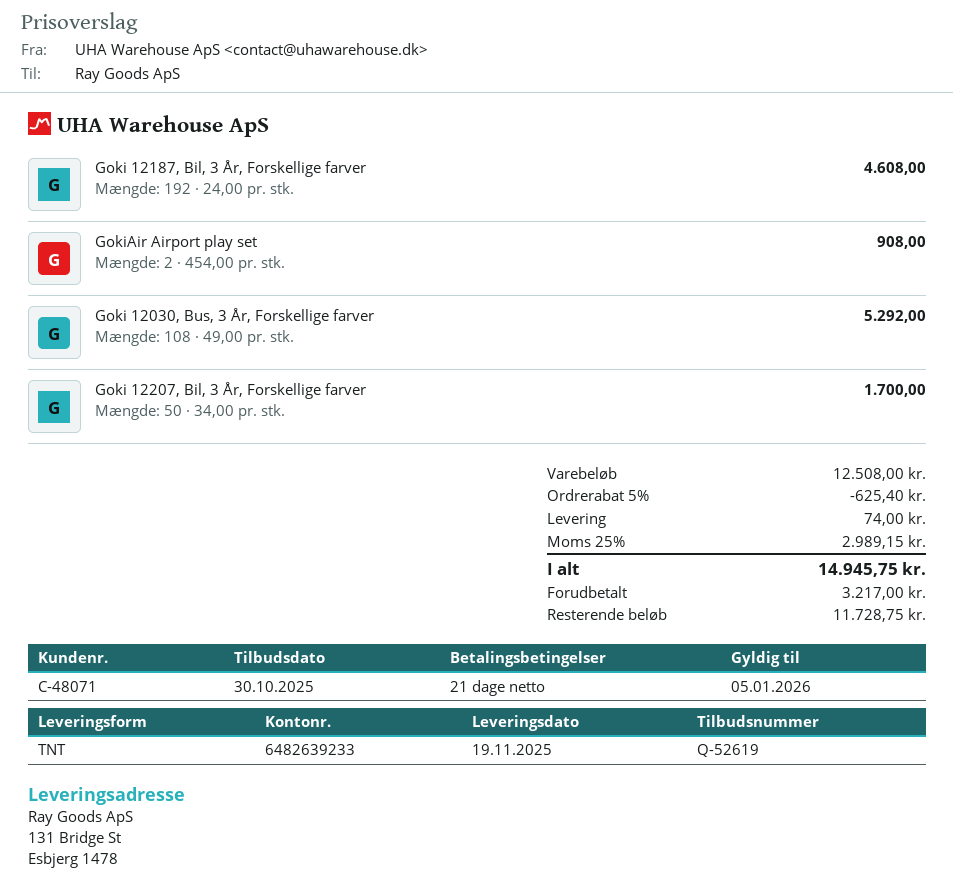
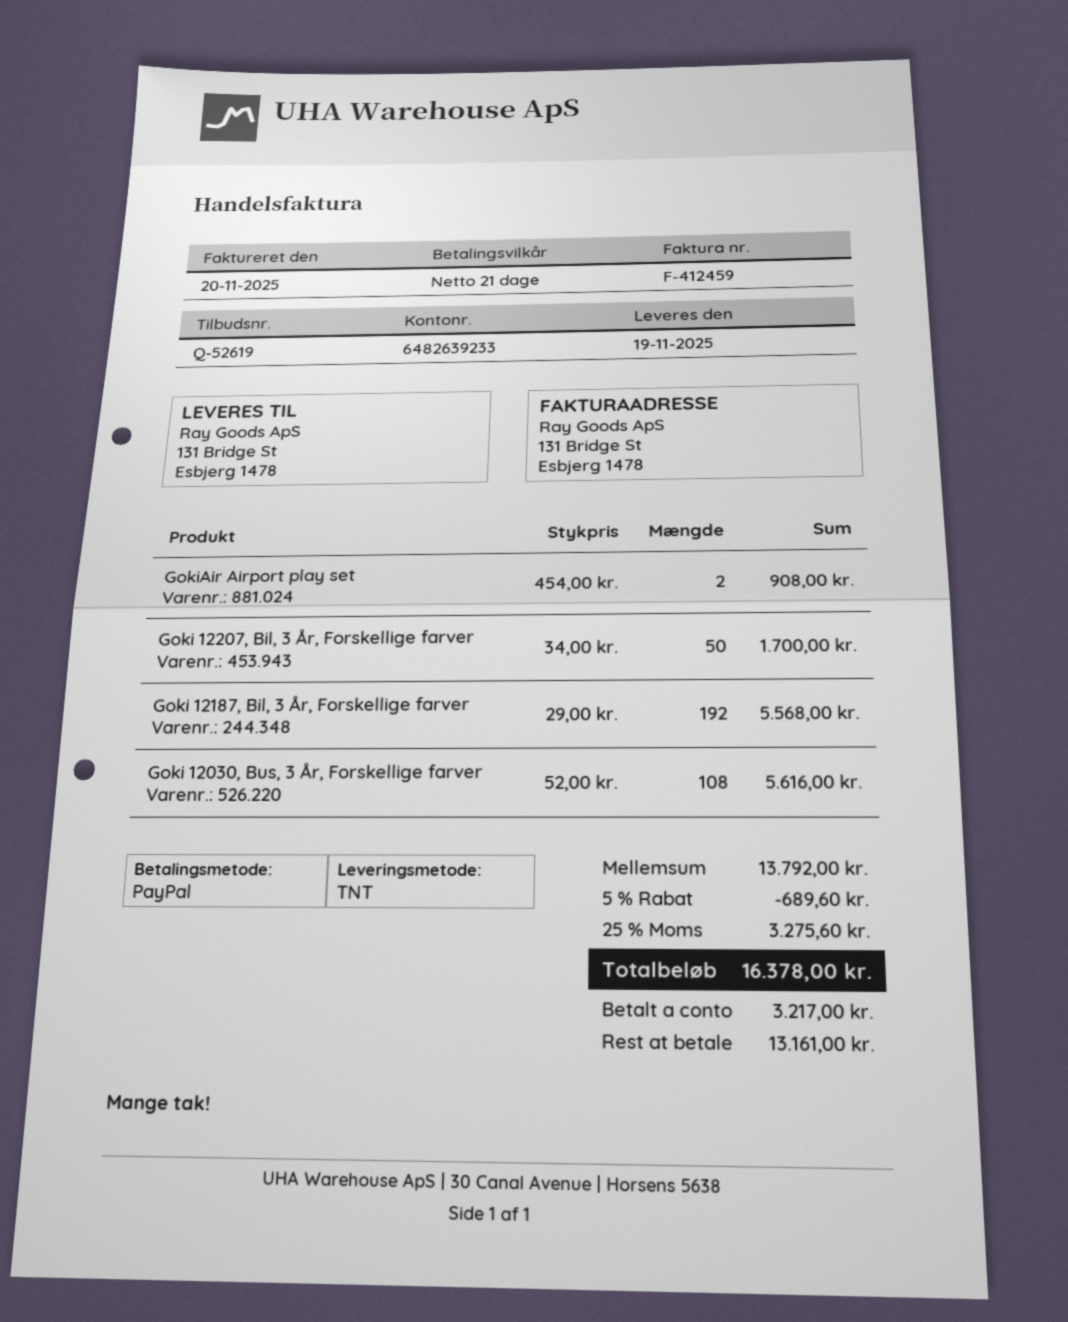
Goki 12187, Bil, 3 År, Forskellige farver: 192 x 24.00 = 4608.00 -> 192 x 29.00 = 5568.00
Goki 12030, Bus, 3 År, Forskellige farver: 108 x 49.00 = 5292.00 -> 108 x 52.00 = 5616.00
subtotal: 12508.00 -> 13792.00
discount: 5% = 625.40 -> 5% = 689.60
shipping: 74.00 -> none
tax: 25% = 2989.15 -> 25% = 3275.60
total: 14945.75 -> 16378.00
balance: 11728.75 -> 13161.00

